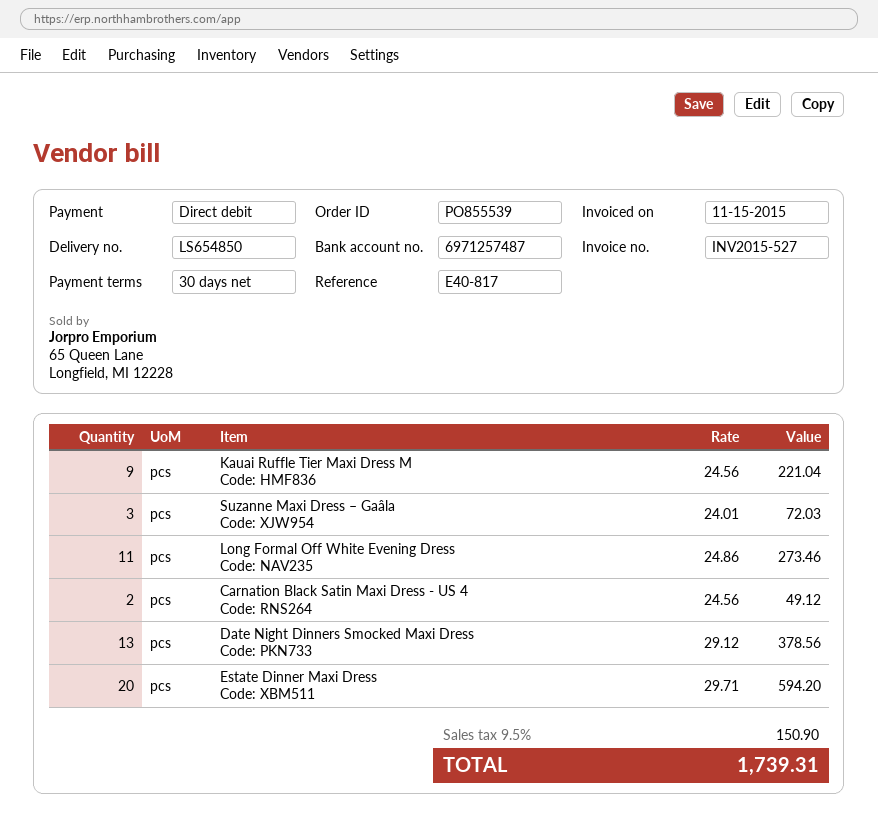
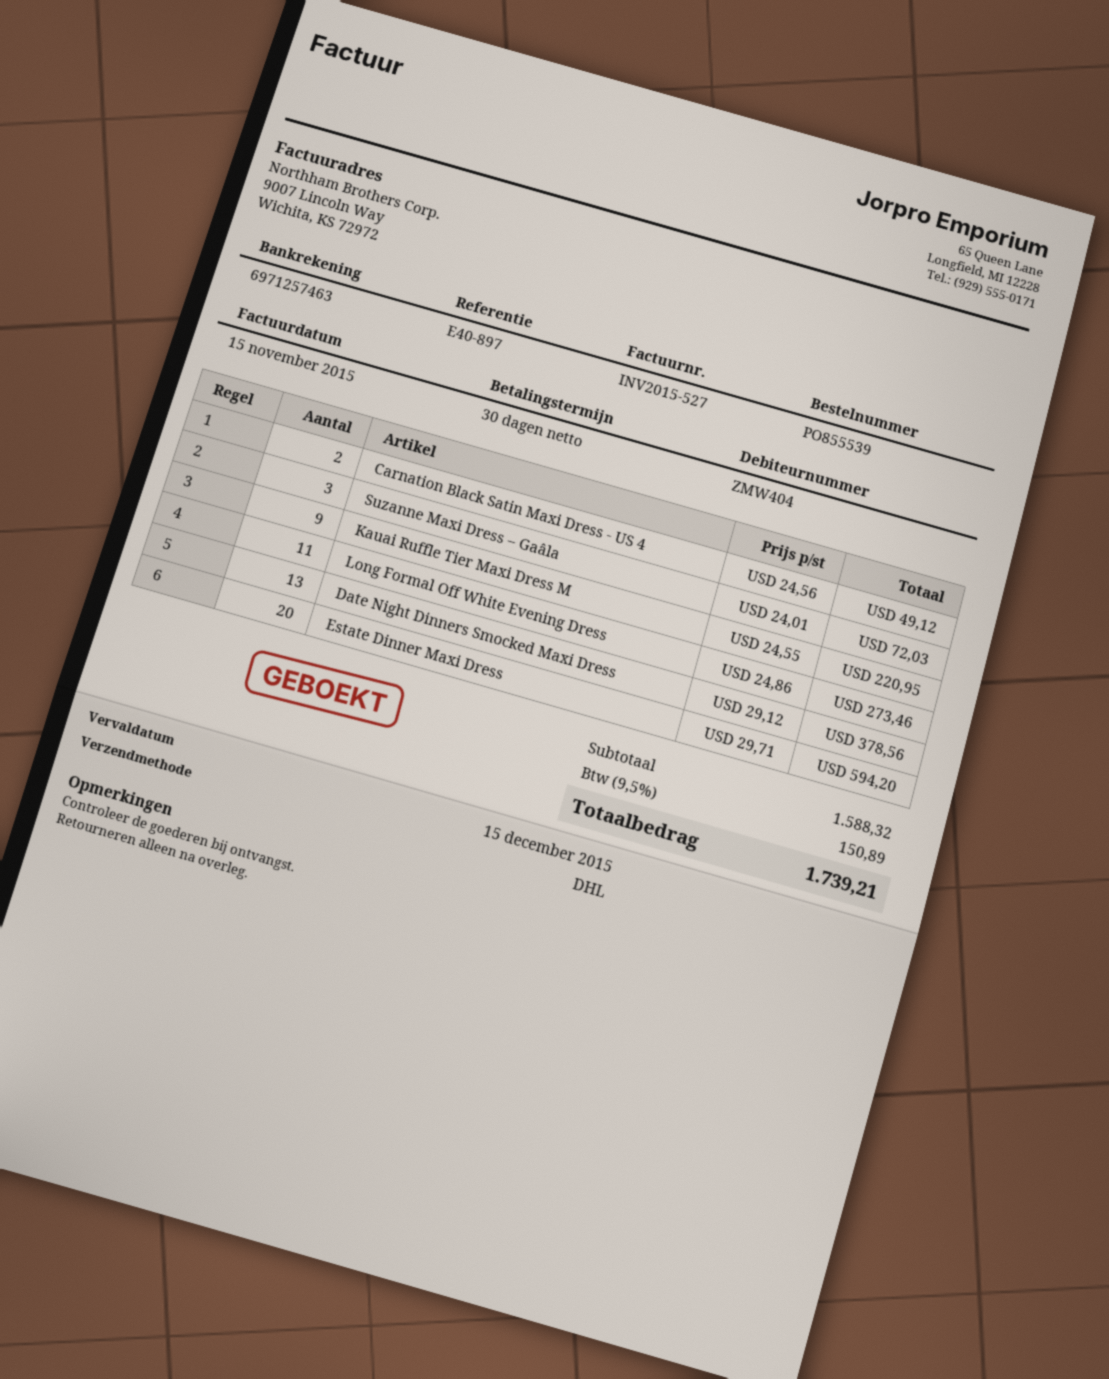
reference: E40-817 -> E40-897
bank account: 6971257487 -> 6971257463
Kauai Ruffle Tier Maxi Dress M: 9 x 24.56 = 221.04 -> 9 x 24.55 = 220.95
tax: 9.5% = 150.90 -> 9.5% = 150.89
total: 1739.31 -> 1739.21

